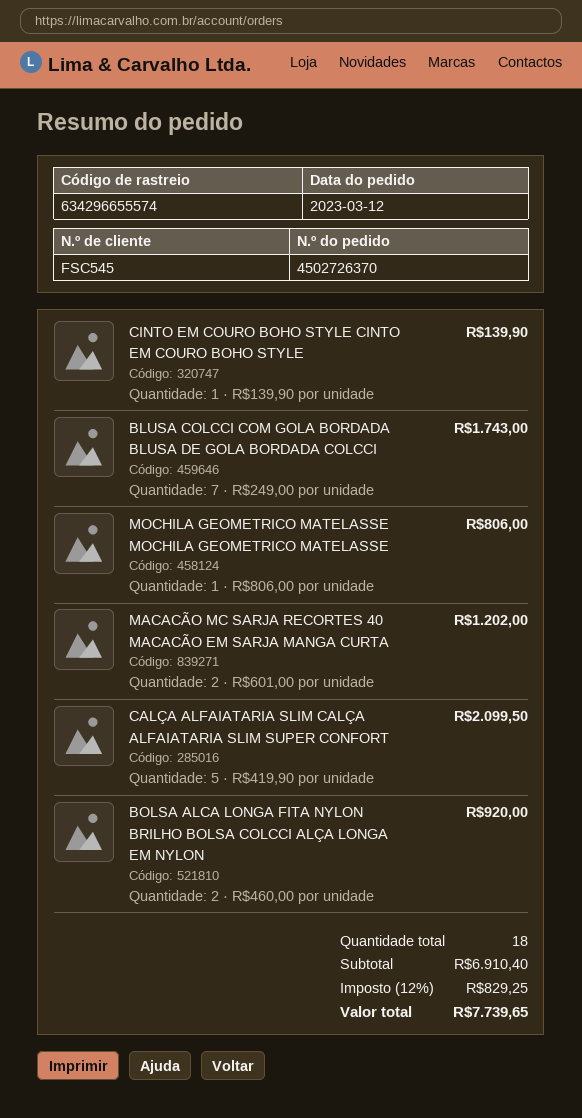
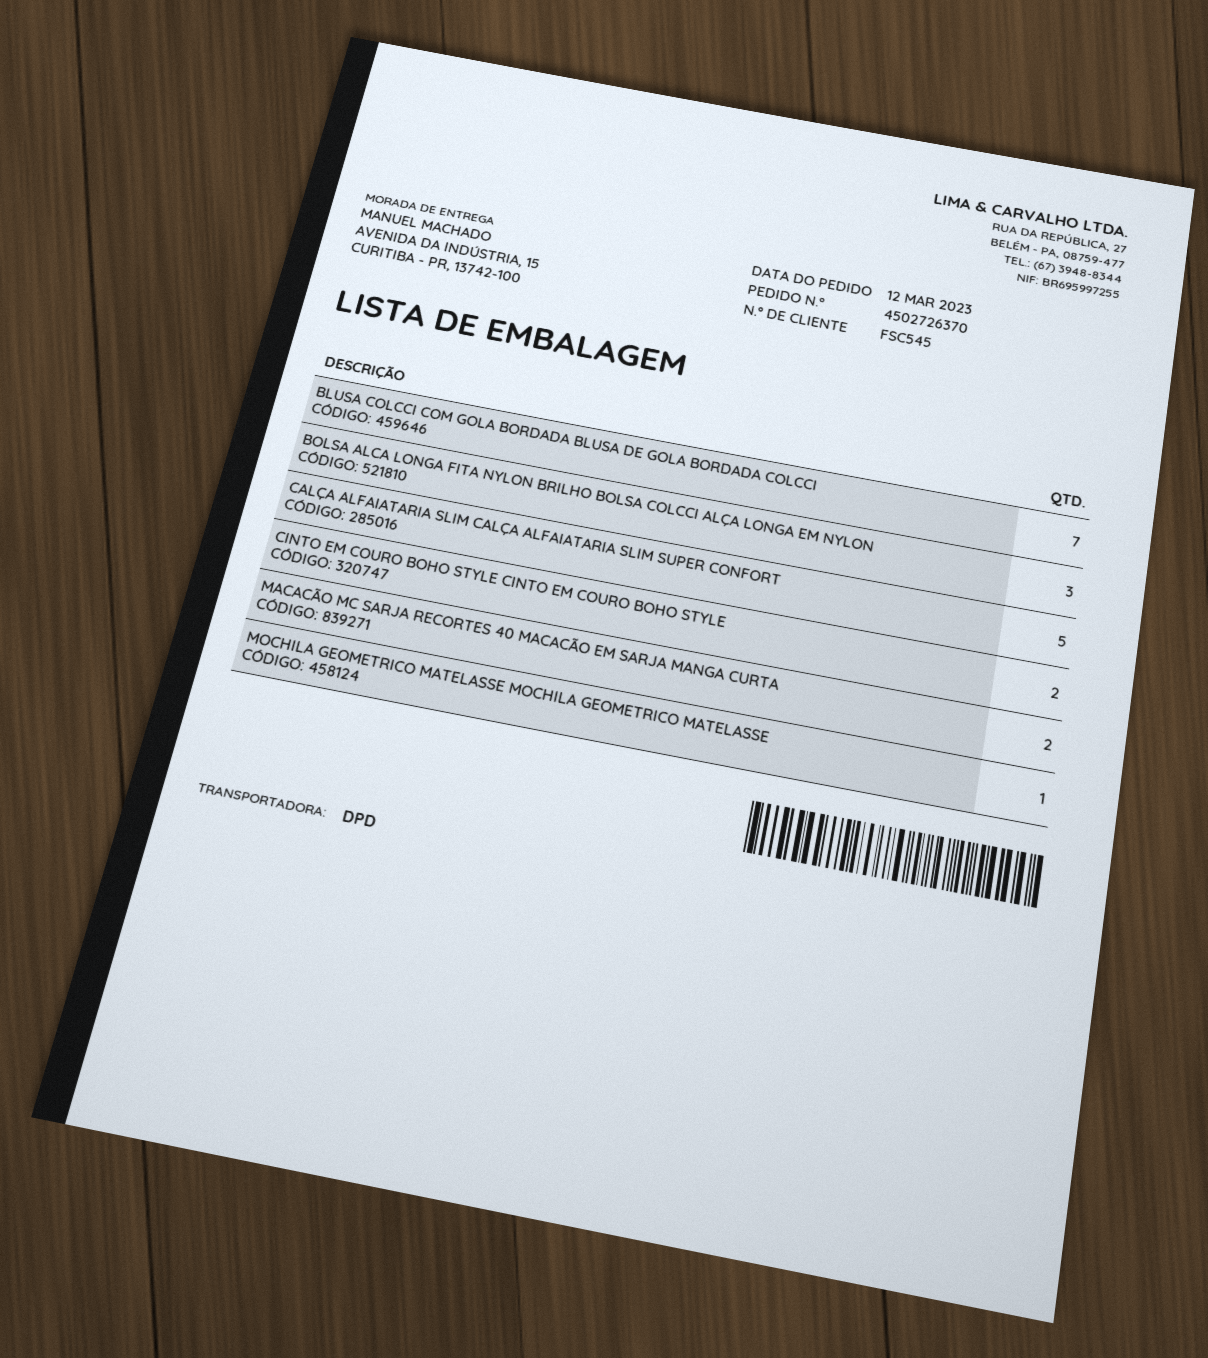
CINTO EM COURO BOHO STYLE CINTO EM COURO BOHO STYLE: 1 -> 2
BOLSA ALCA LONGA FITA NYLON BRILHO BOLSA COLCCI ALÇA LONGA EM NYLON: 2 -> 3

